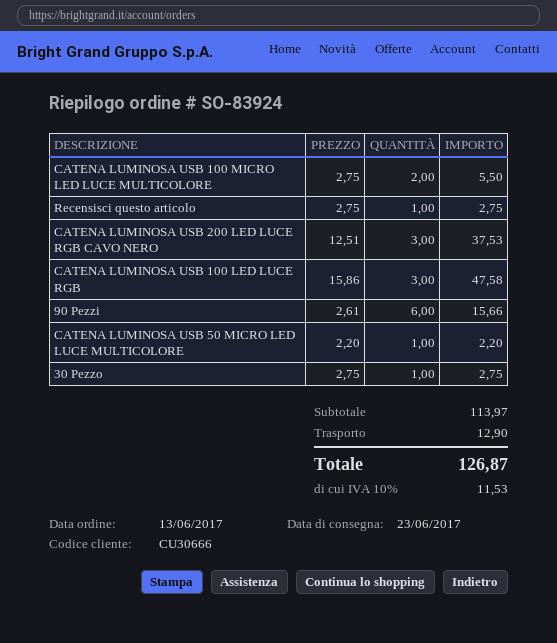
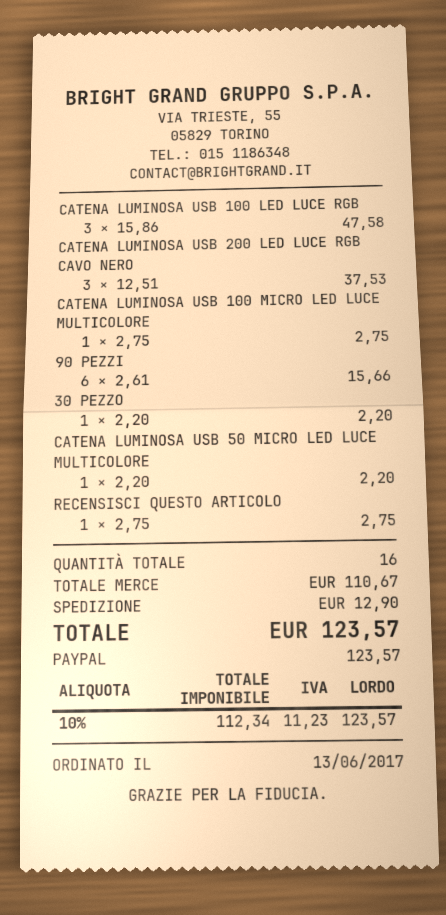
CATENA LUMINOSA USB 100 MICRO LED LUCE MULTICOLORE: 2 x 2.75 = 5.50 -> 1 x 2.75 = 2.75
30 Pezzo: 1 x 2.75 = 2.75 -> 1 x 2.20 = 2.20
subtotal: 113.97 -> 110.67
tax: 10% = 11.53 -> 10% = 11.23
total: 126.87 -> 123.57

